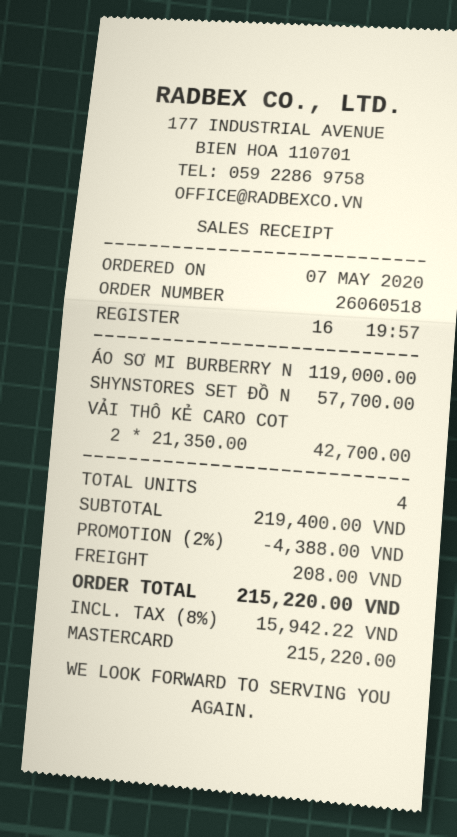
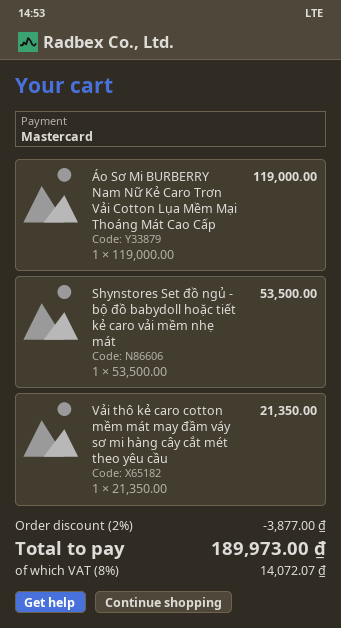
SHYNSTORES SET ĐỒ N: 1 x 57700.00 = 57700.00 -> 1 x 53500.00 = 53500.00
VẢI THÔ KẺ CARO COT: 2 x 21350.00 = 42700.00 -> 1 x 21350.00 = 21350.00
discount: 2% = 4388.00 -> 2% = 3877.00
shipping: 208.00 -> none
tax: 8% = 15942.22 -> 8% = 14072.07
total: 215220.00 -> 189973.00

